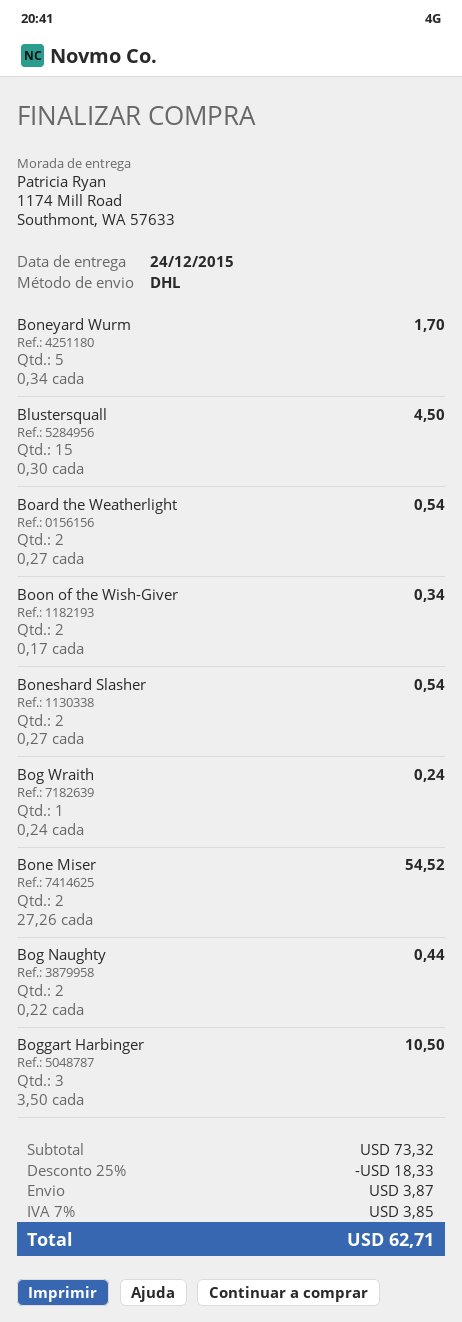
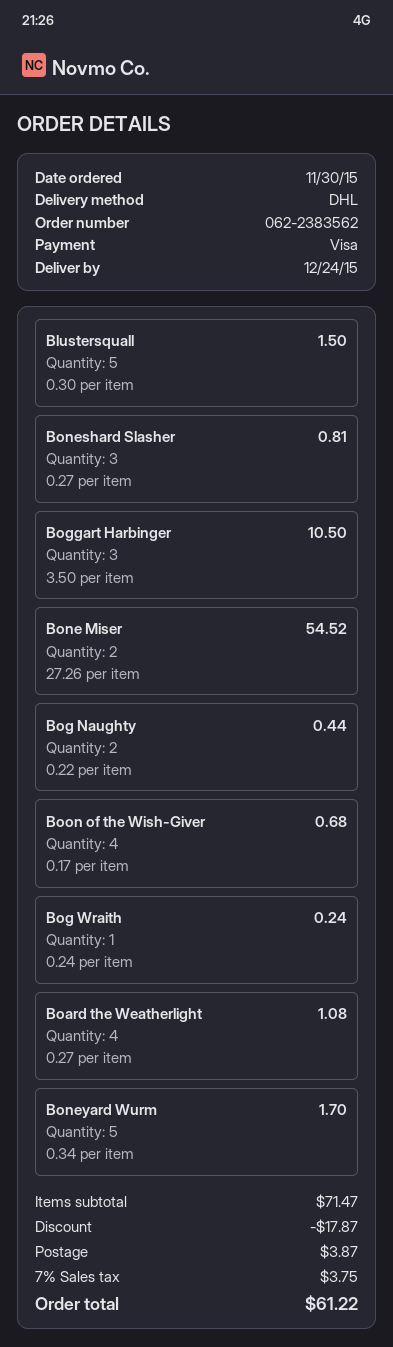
Blustersquall: 15 x 0.30 = 4.50 -> 5 x 0.30 = 1.50
Board the Weatherlight: 2 x 0.27 = 0.54 -> 4 x 0.27 = 1.08
Boon of the Wish-Giver: 2 x 0.17 = 0.34 -> 4 x 0.17 = 0.68
Boneshard Slasher: 2 x 0.27 = 0.54 -> 3 x 0.27 = 0.81
subtotal: 73.32 -> 71.47
discount: 18.33 -> 17.87
tax: 7% = 3.85 -> 7% = 3.75
total: 62.71 -> 61.22

